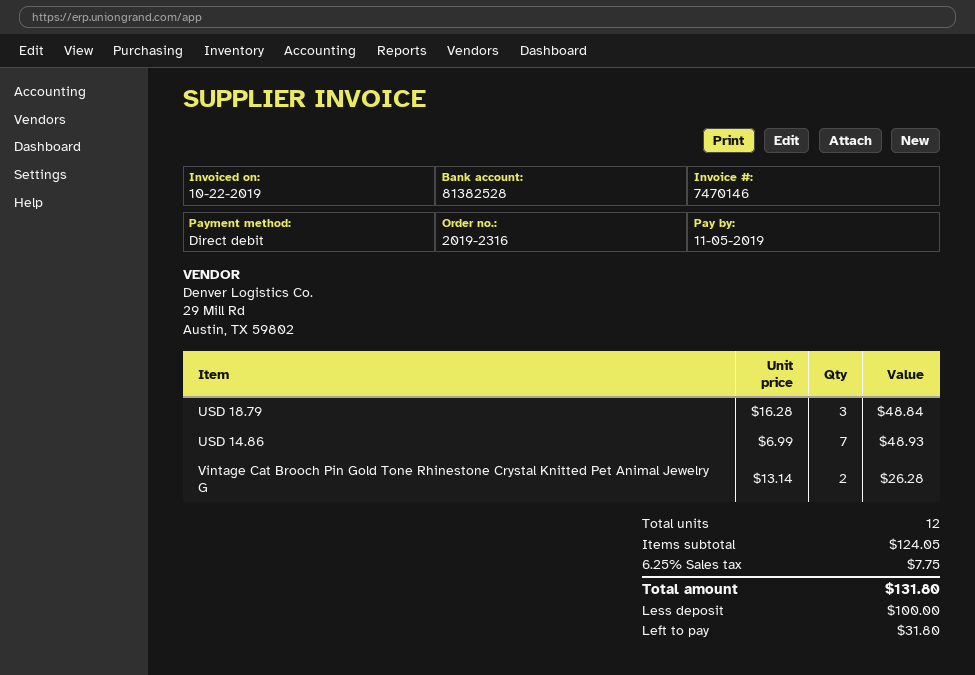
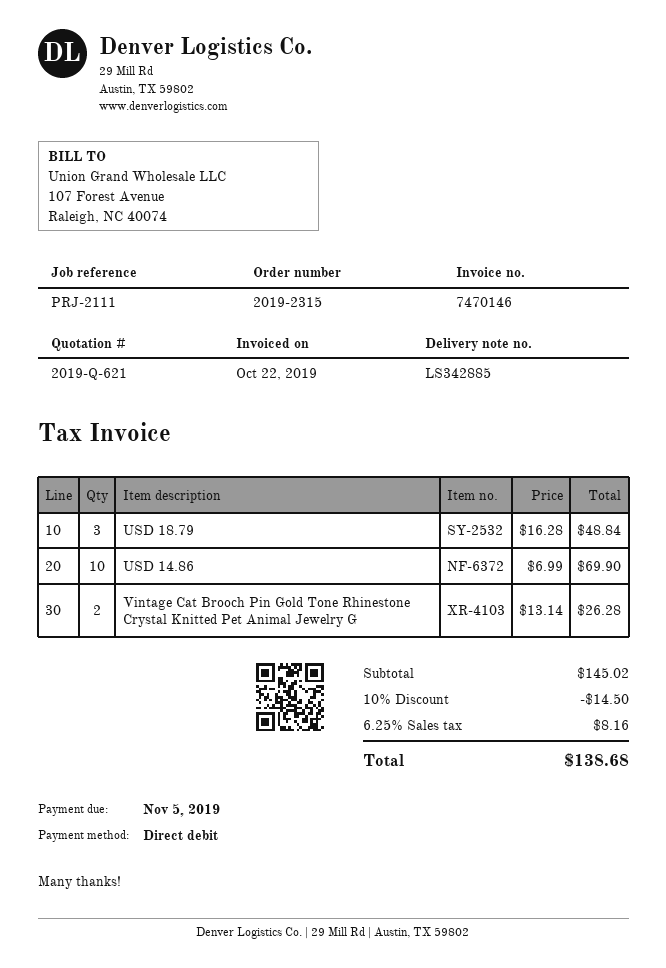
order number: 2019-2316 -> 2019-2315
USD 14.86: 7 x 6.99 = 48.93 -> 10 x 6.99 = 69.90
subtotal: 124.05 -> 145.02
discount: none -> 10% = 14.50
tax: 6.25% = 7.75 -> 6.25% = 8.16
total: 131.80 -> 138.68

